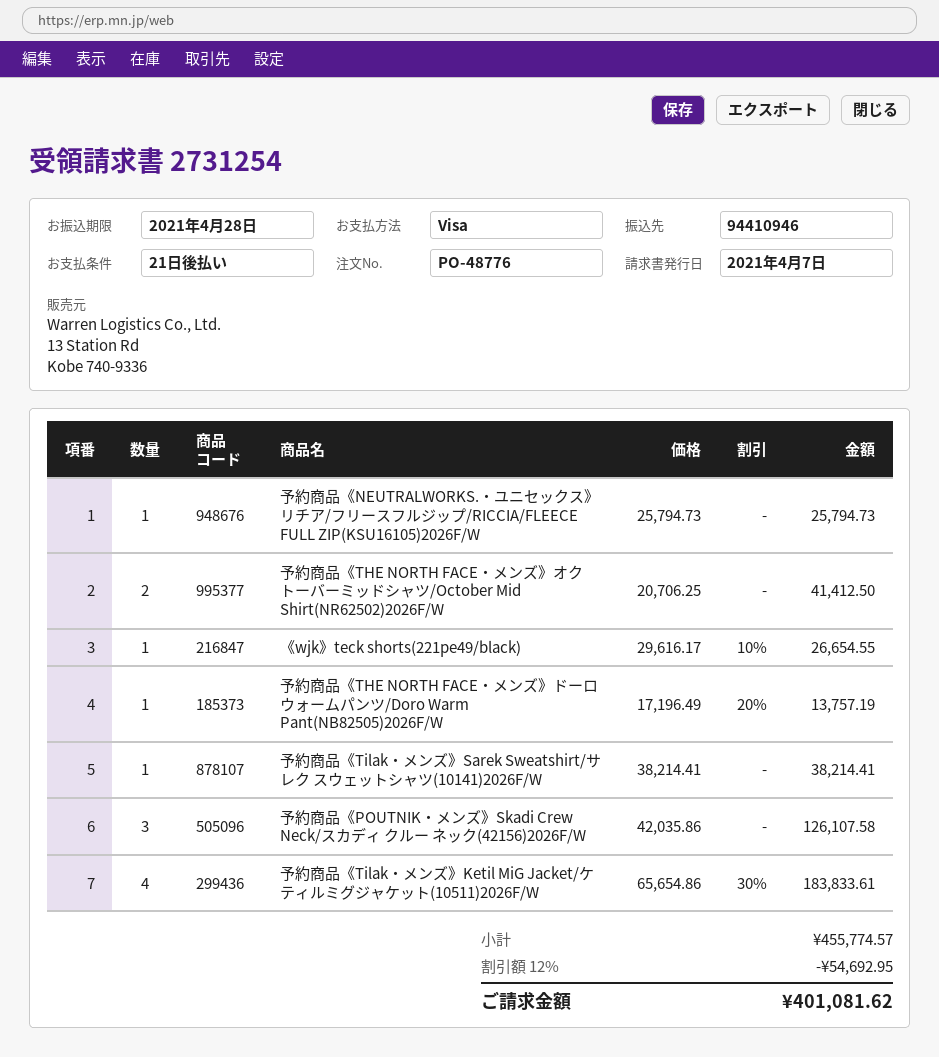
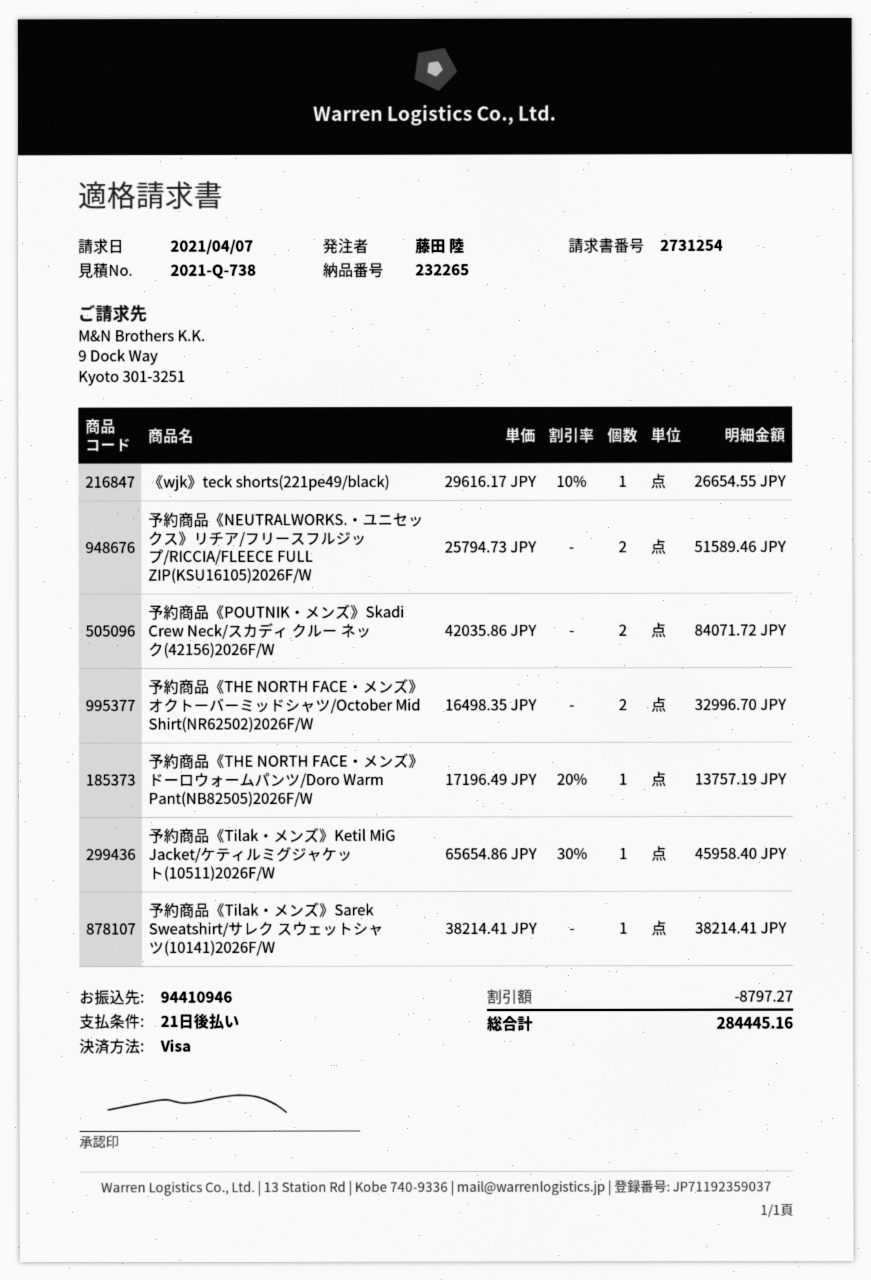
予約商品《NEUTRALWORKS.・ユニセックス》リチア/フリースフルジップ/RICCIA/FLEECE FULL ZIP(KSU16105)2026F/W: 1 x 25794.73 = 25794.73 -> 2 x 25794.73 = 51589.46
予約商品《THE NORTH FACE・メンズ》オクトーバーミッドシャツ/October Mid Shirt(NR62502)2026F/W: 2 x 20706.25 = 41412.50 -> 2 x 16498.35 = 32996.70
予約商品《POUTNIK・メンズ》Skadi Crew Neck/スカディ クルー ネック(42156)2026F/W: 3 x 42035.86 = 126107.58 -> 2 x 42035.86 = 84071.72
予約商品《Tilak・メンズ》Ketil MiG Jacket/ケティルミグジャケット(10511)2026F/W: 4 x 65654.86 - 30% = 183833.61 -> 1 x 65654.86 - 30% = 45958.40
discount: 54692.95 -> 8797.27
total: 401081.62 -> 284445.16

